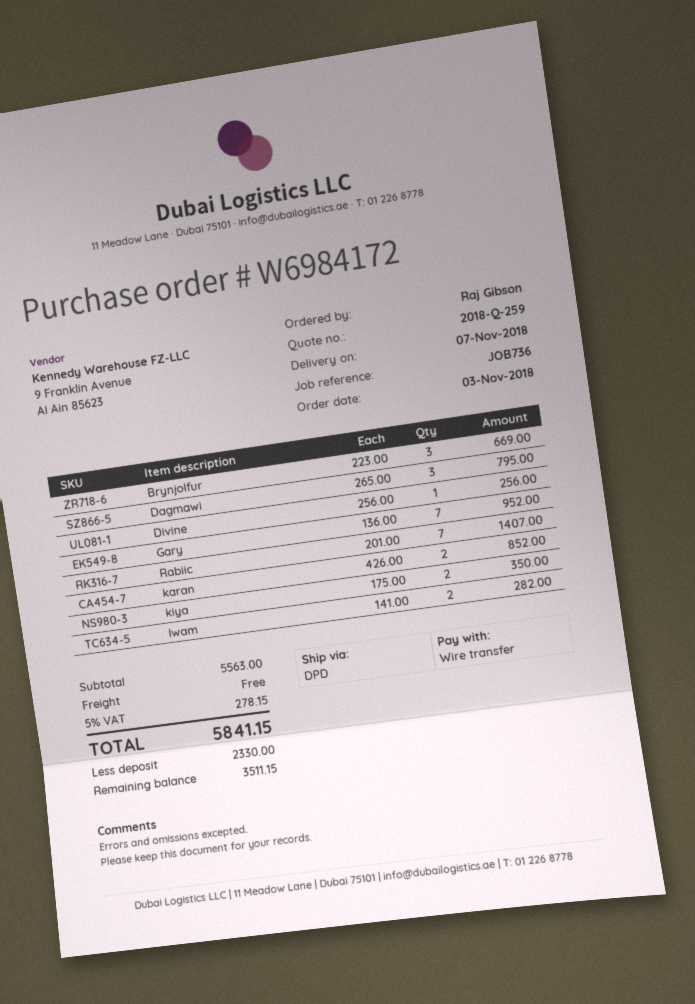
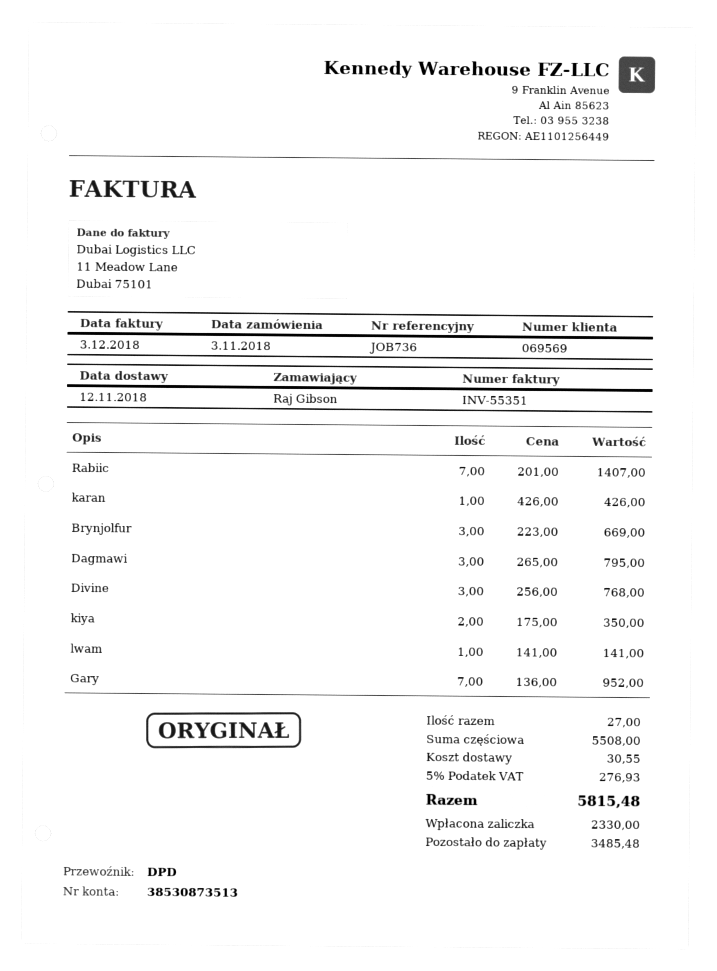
delivery date: 2018-11-07 -> 2018-11-12
Divine: 1 x 256.00 = 256.00 -> 3 x 256.00 = 768.00
karan: 2 x 426.00 = 852.00 -> 1 x 426.00 = 426.00
lwam: 2 x 141.00 = 282.00 -> 1 x 141.00 = 141.00
subtotal: 5563.00 -> 5508.00
shipping: 0.00 -> 30.55
tax: 5% = 278.15 -> 5% = 276.93
total: 5841.15 -> 5815.48
balance: 3511.15 -> 3485.48

